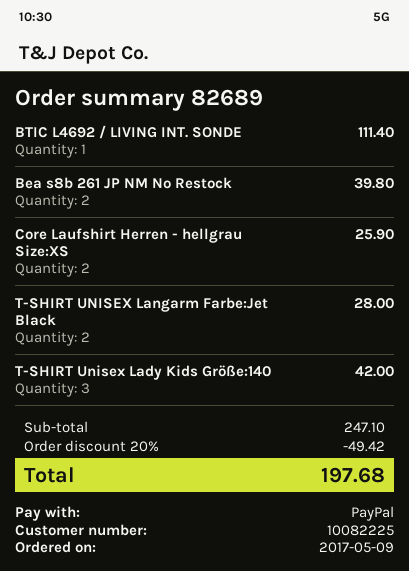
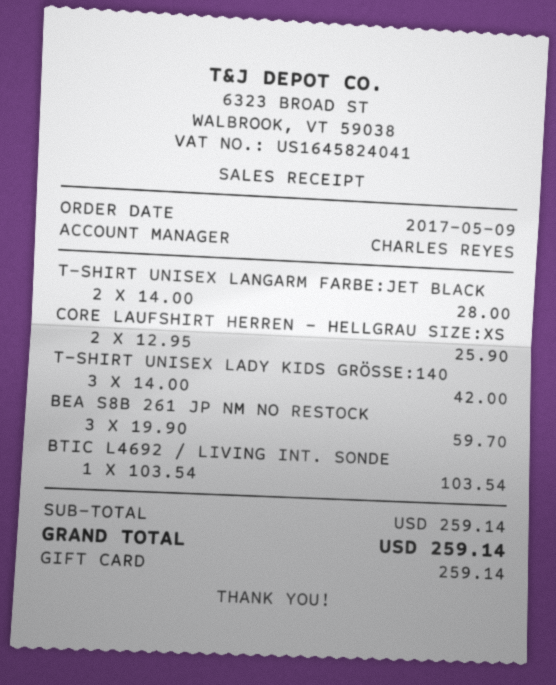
payment method: PayPal -> gift card
BTIC L4692 / LIVING INT. SONDE: 1 for 111.40 -> 1 for 103.54
Bea s8b 261 JP NM No Restock: 2 for 39.80 -> 3 for 59.70
subtotal: 247.10 -> 259.14
discount: 20% = 49.42 -> none
total: 197.68 -> 259.14

